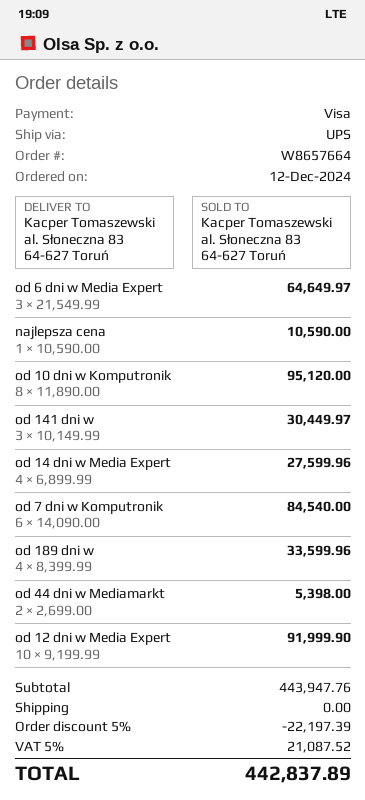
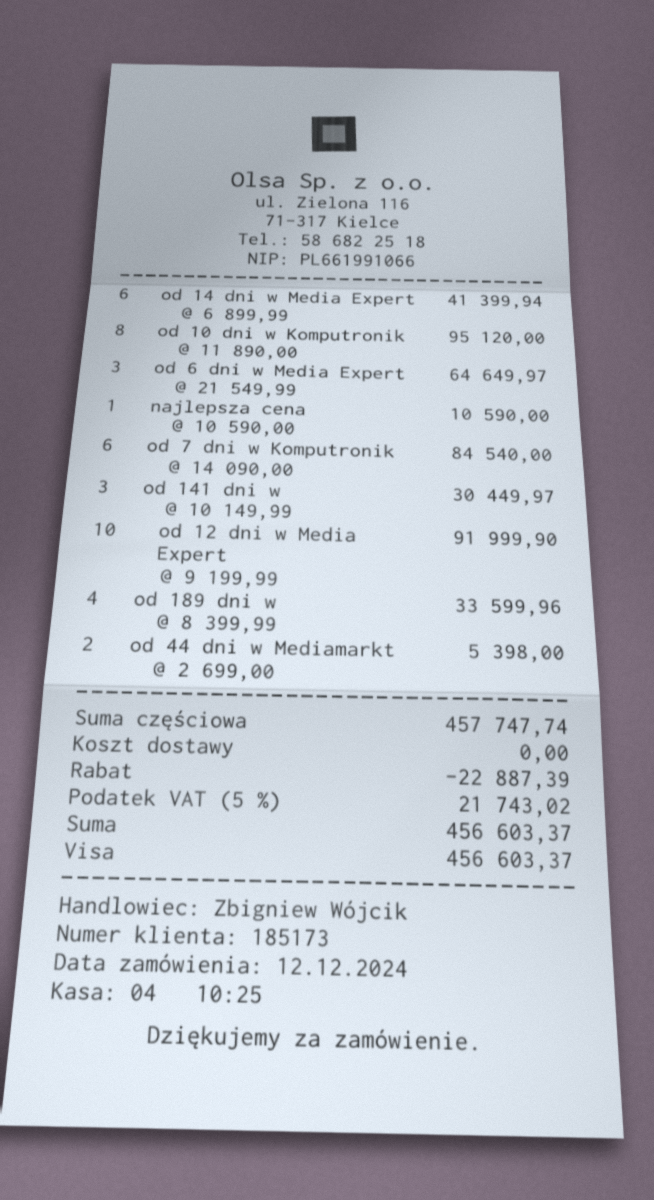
od 14 dni w Media Expert: 4 x 6899.99 = 27599.96 -> 6 x 6899.99 = 41399.94
subtotal: 443947.76 -> 457747.74
discount: 22197.39 -> 22887.39
tax: 5% = 21087.52 -> 5% = 21743.02
total: 442837.89 -> 456603.37

